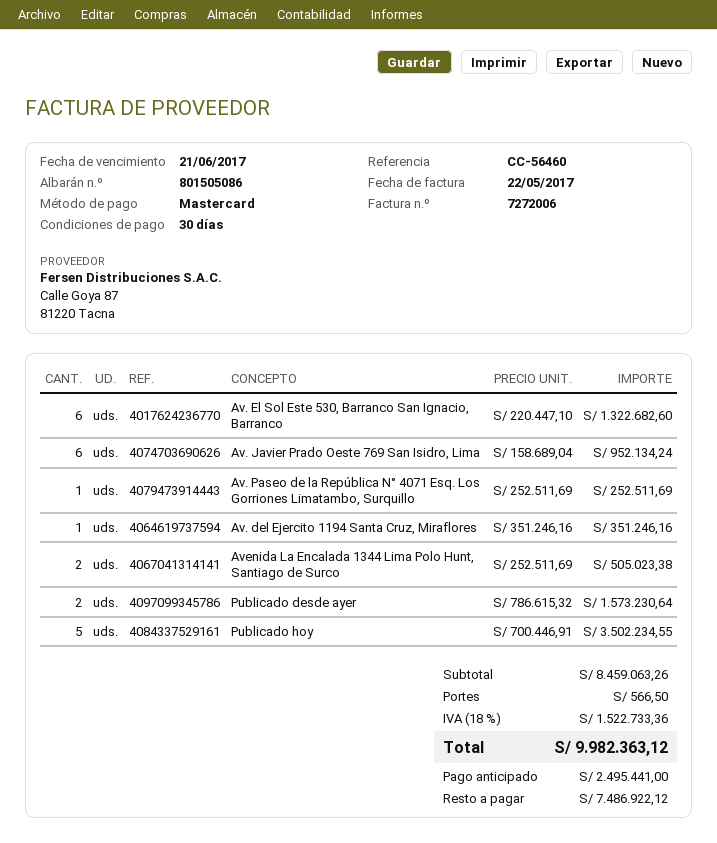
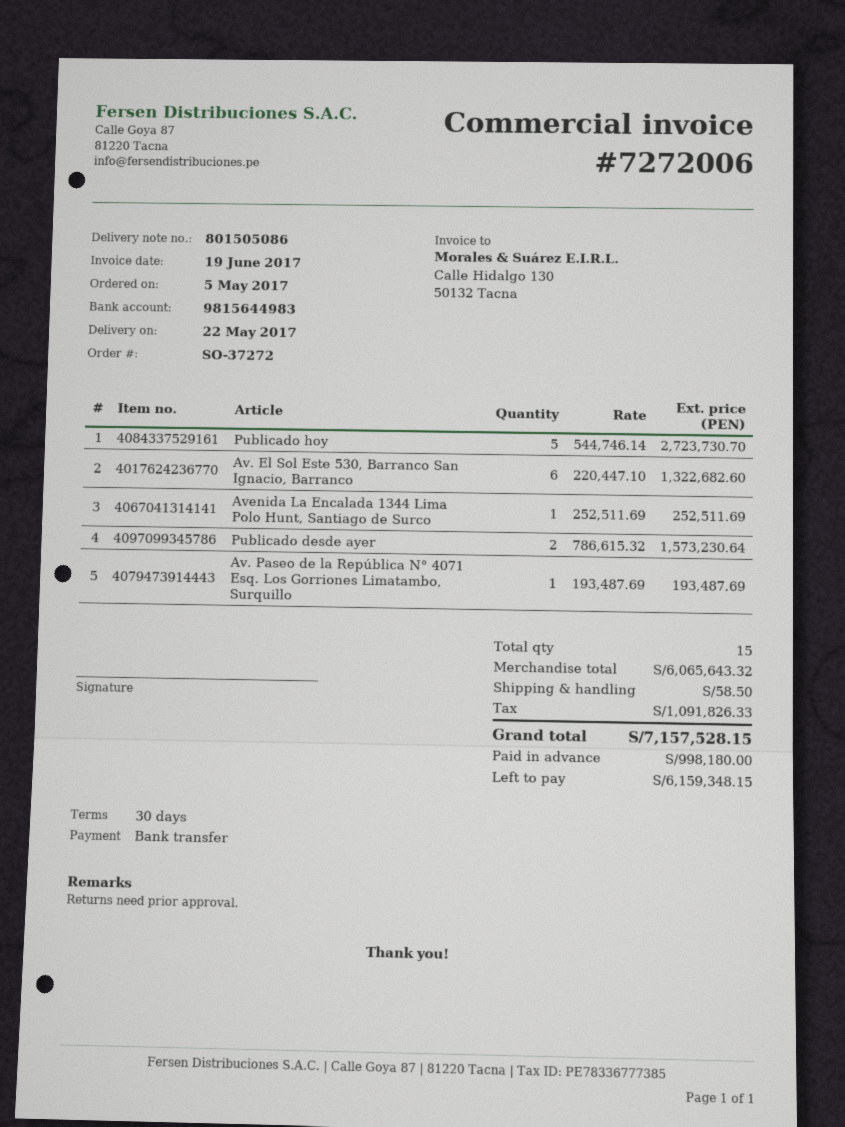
invoice date: 2017-05-22 -> 2017-06-19
payment method: Mastercard -> bank transfer
Av. Javier Prado Oeste 769 San Isidro, Lima: 6 x 158689.04 = 952134.24 -> none
Av. Paseo de la República N° 4071 Esq. Los Gorriones Limatambo, Surquillo: 1 x 252511.69 = 252511.69 -> 1 x 193487.69 = 193487.69
Av. del Ejercito 1194 Santa Cruz, Miraflores: 1 x 351246.16 = 351246.16 -> none
Avenida La Encalada 1344 Lima Polo Hunt, Santiago de Surco: 2 x 252511.69 = 505023.38 -> 1 x 252511.69 = 252511.69
Publicado hoy: 5 x 700446.91 = 3502234.55 -> 5 x 544746.14 = 2723730.70
subtotal: 8459063.26 -> 6065643.32
shipping: 566.50 -> 58.50
tax: 1522733.36 -> 1091826.33
total: 9982363.12 -> 7157528.15
deposit: 2495441.00 -> 998180.00
balance: 7486922.12 -> 6159348.15

